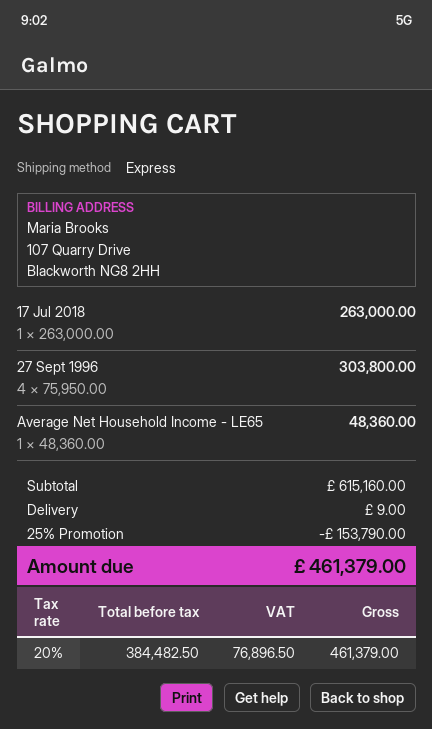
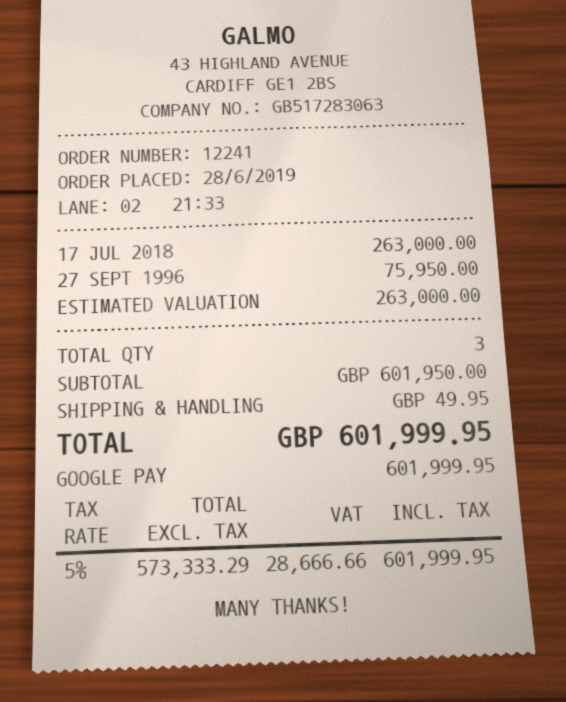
27 Sept 1996: 4 x 75950.00 = 303800.00 -> 1 x 75950.00 = 75950.00
Average Net Household Income - LE65: 1 x 48360.00 = 48360.00 -> none
ESTIMATED VALUATION: none -> 1 x 263000.00 = 263000.00
subtotal: 615160.00 -> 601950.00
discount: 25% = 153790.00 -> none
shipping: 9.00 -> 49.95
net: 384482.50 -> 573333.29
tax: 20% = 76896.50 -> 5% = 28666.66
total: 461379.00 -> 601999.95

